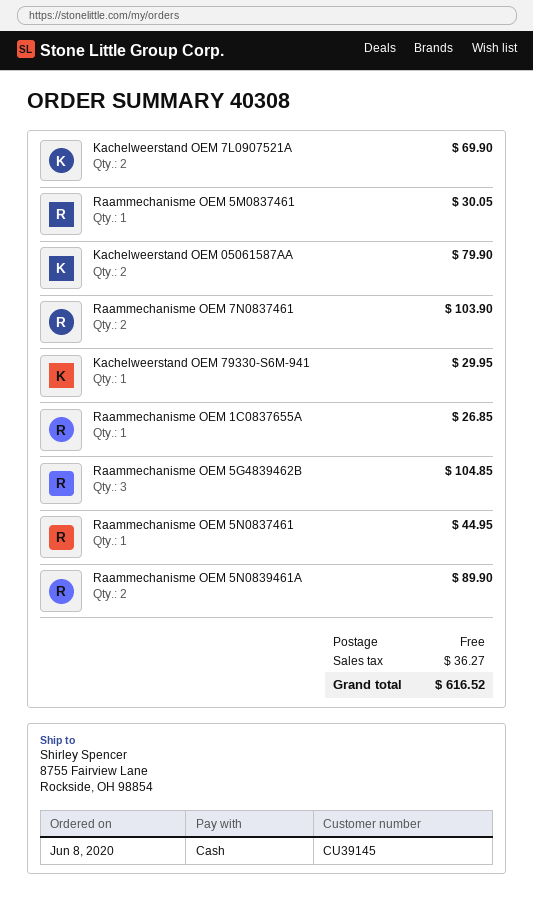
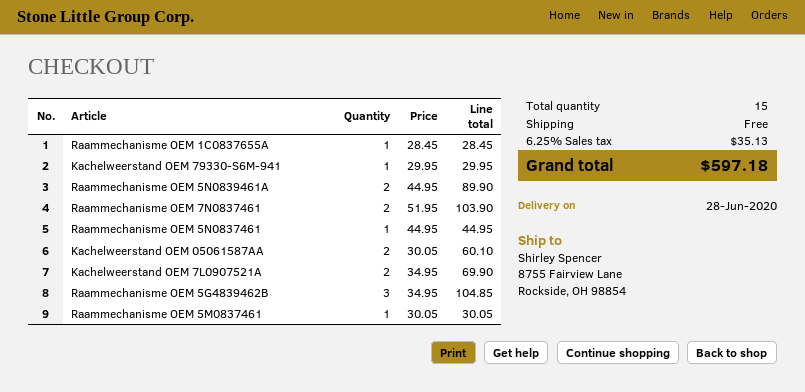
Kachelweerstand OEM 05061587AA: 2 for 79.90 -> 2 for 60.10
Raammechanisme OEM 1C0837655A: 1 for 26.85 -> 1 for 28.45
tax: 36.27 -> 35.13
total: 616.52 -> 597.18

